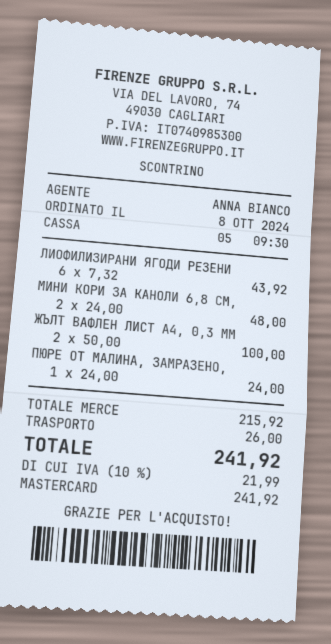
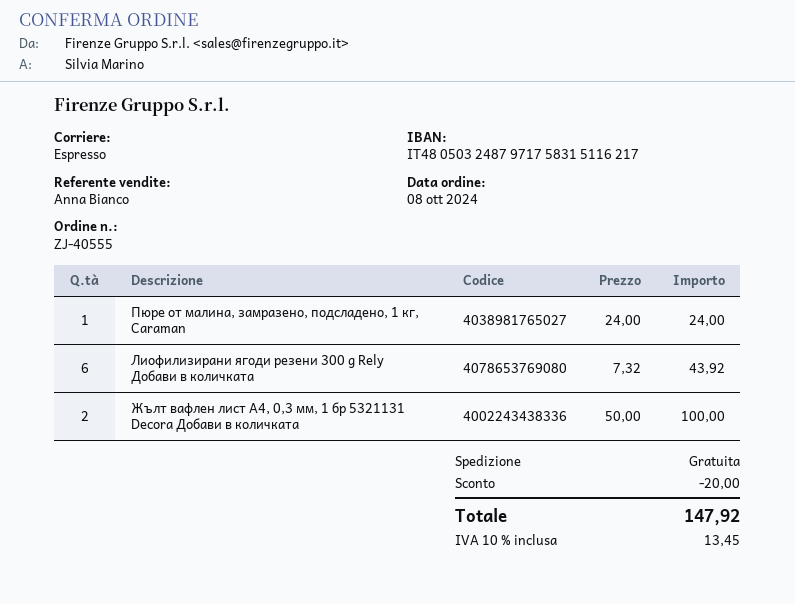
МИНИ КОРИ ЗА КАНОЛИ 6,8 СМ,: 2 x 24.00 = 48.00 -> none
discount: none -> 20.00
shipping: 26.00 -> 0.00
tax: 10% = 21.99 -> 10% = 13.45
total: 241.92 -> 147.92

